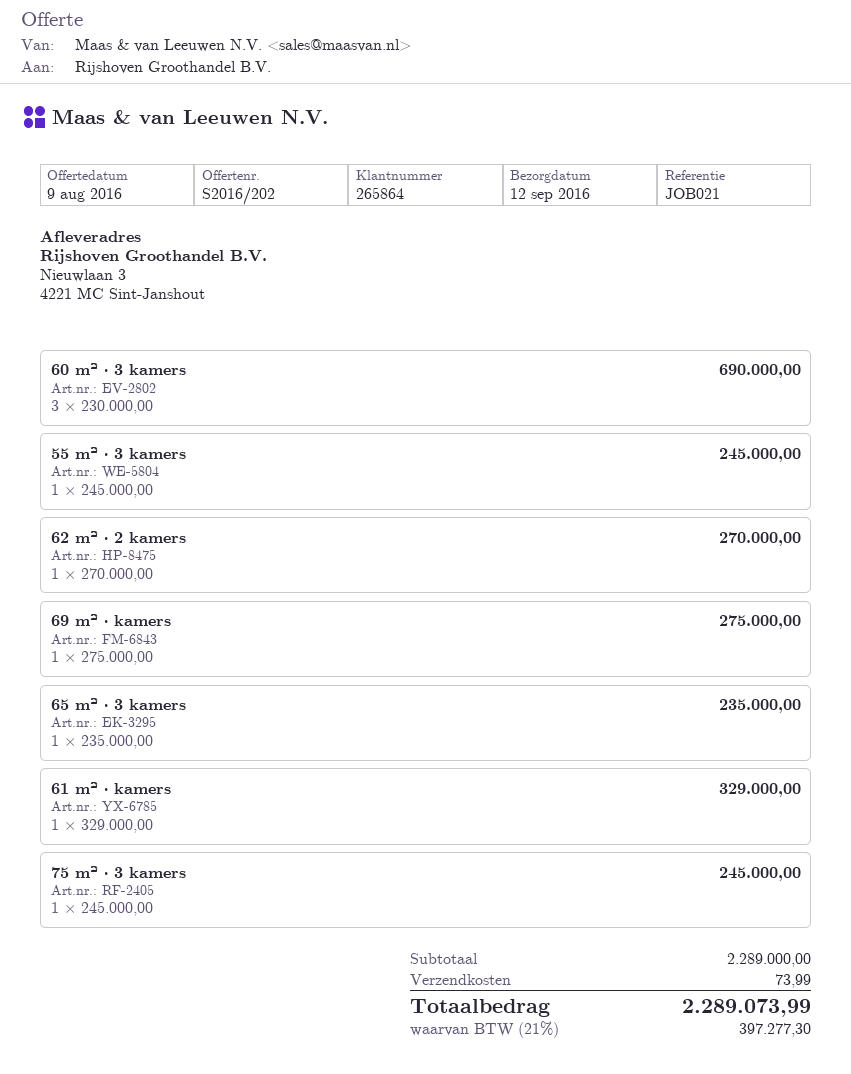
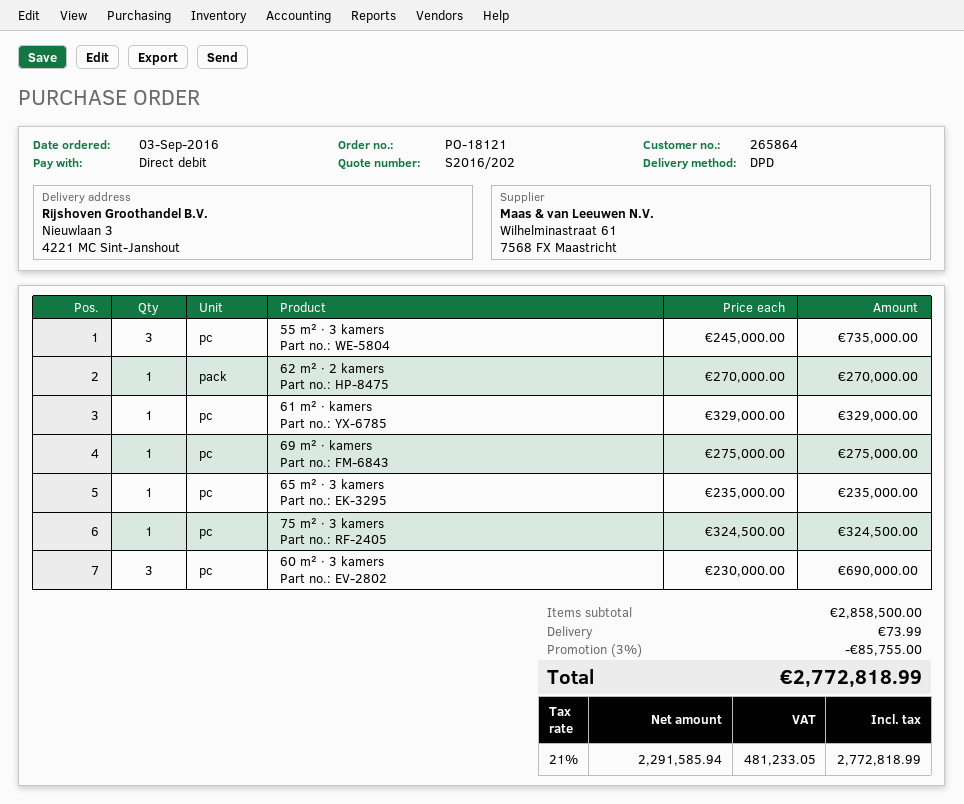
55 m² · 3 kamers: 1 x 245000.00 = 245000.00 -> 3 x 245000.00 = 735000.00
75 m² · 3 kamers: 1 x 245000.00 = 245000.00 -> 1 x 324500.00 = 324500.00
subtotal: 2289000.00 -> 2858500.00
discount: none -> 3% = 85755.00
tax: 21% = 397277.30 -> 21% = 481233.05
total: 2289073.99 -> 2772818.99

